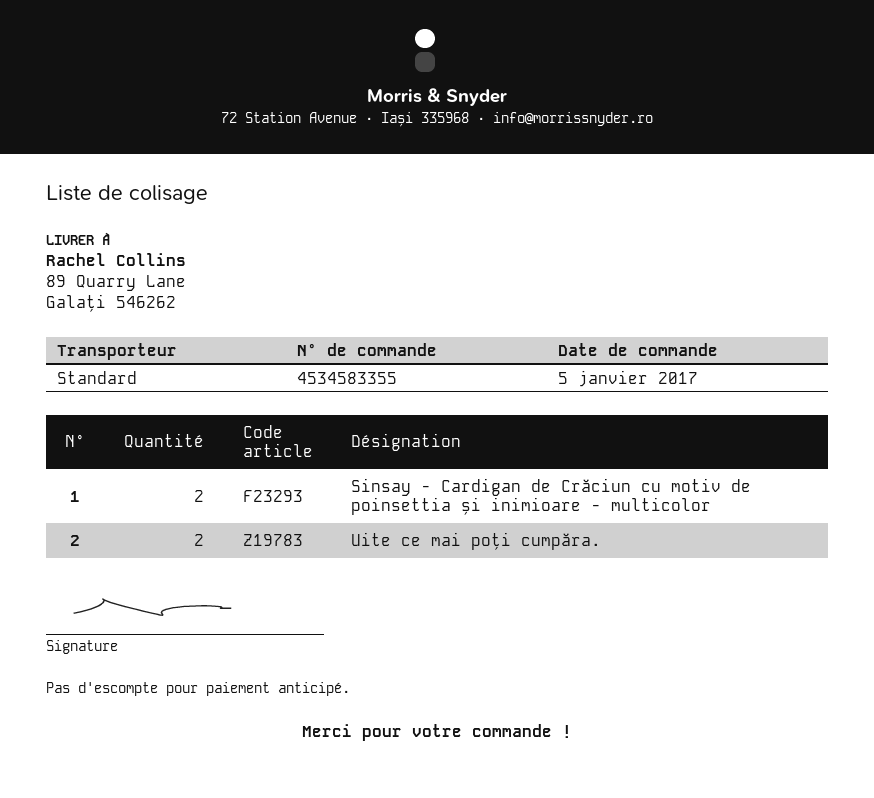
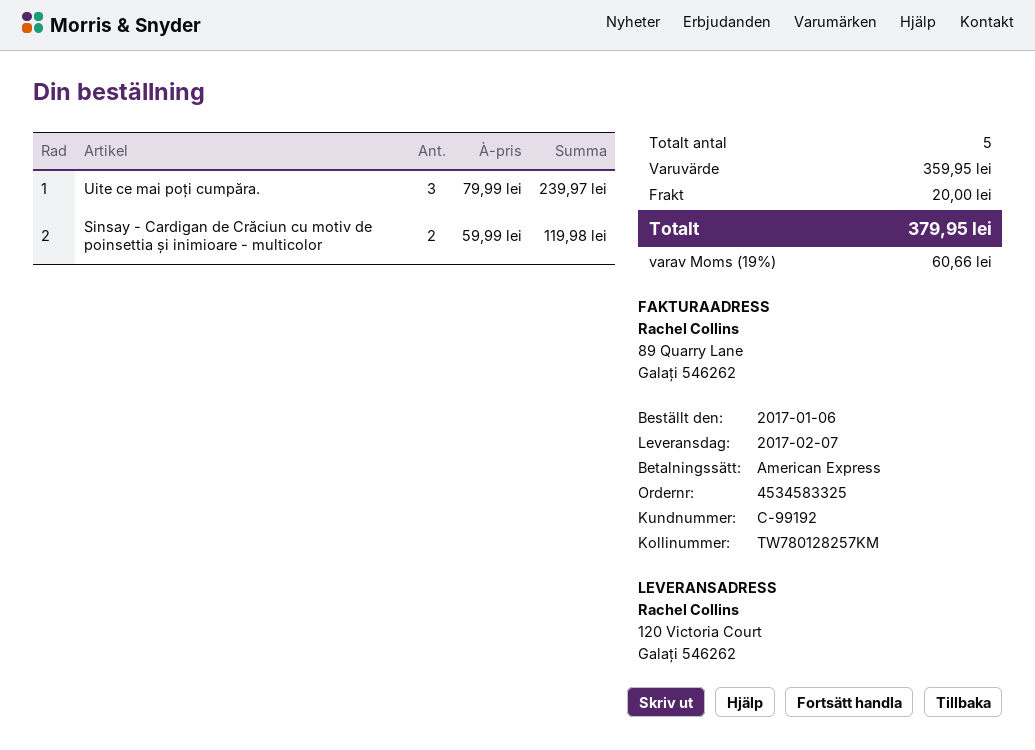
order number: 4534583355 -> 4534583325
order date: 2017-01-05 -> 2017-01-06
ship to: 89 Quarry Lane, Galați 546262 -> 120 Victoria Court, Galați 546262
Uite ce mai poți cumpăra.: 2 -> 3

